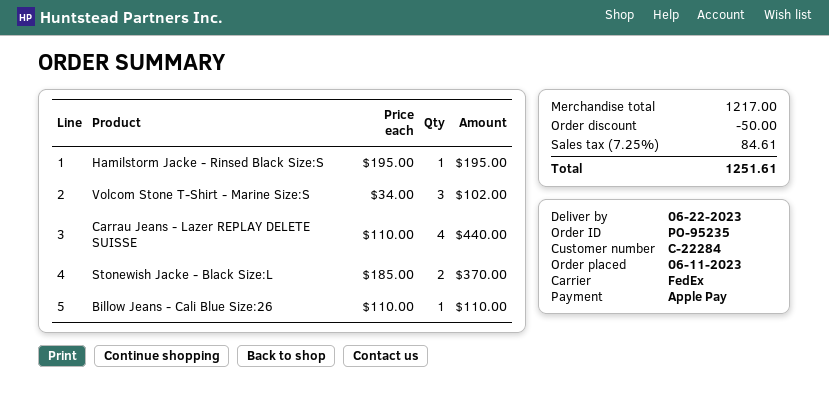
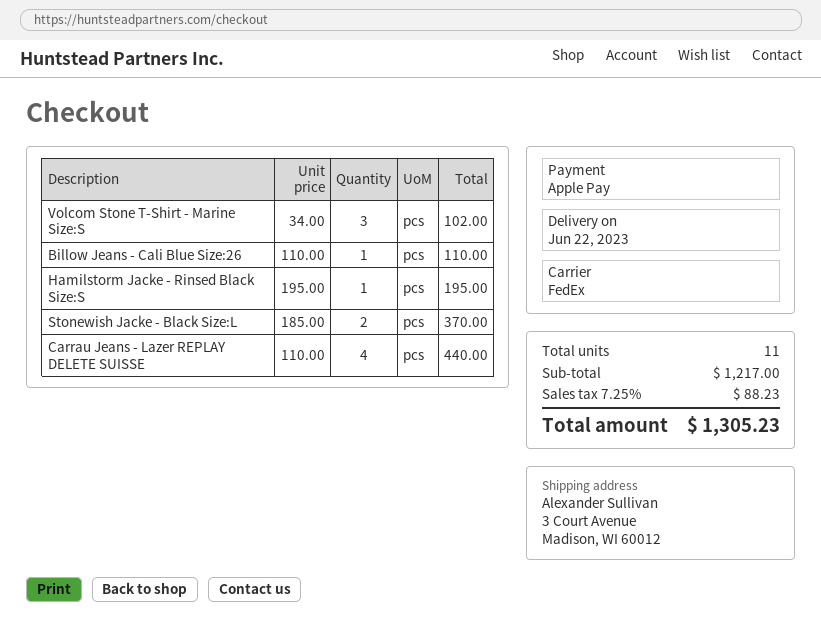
discount: 50.00 -> none
tax: 7.25% = 84.61 -> 7.25% = 88.23
total: 1251.61 -> 1305.23

